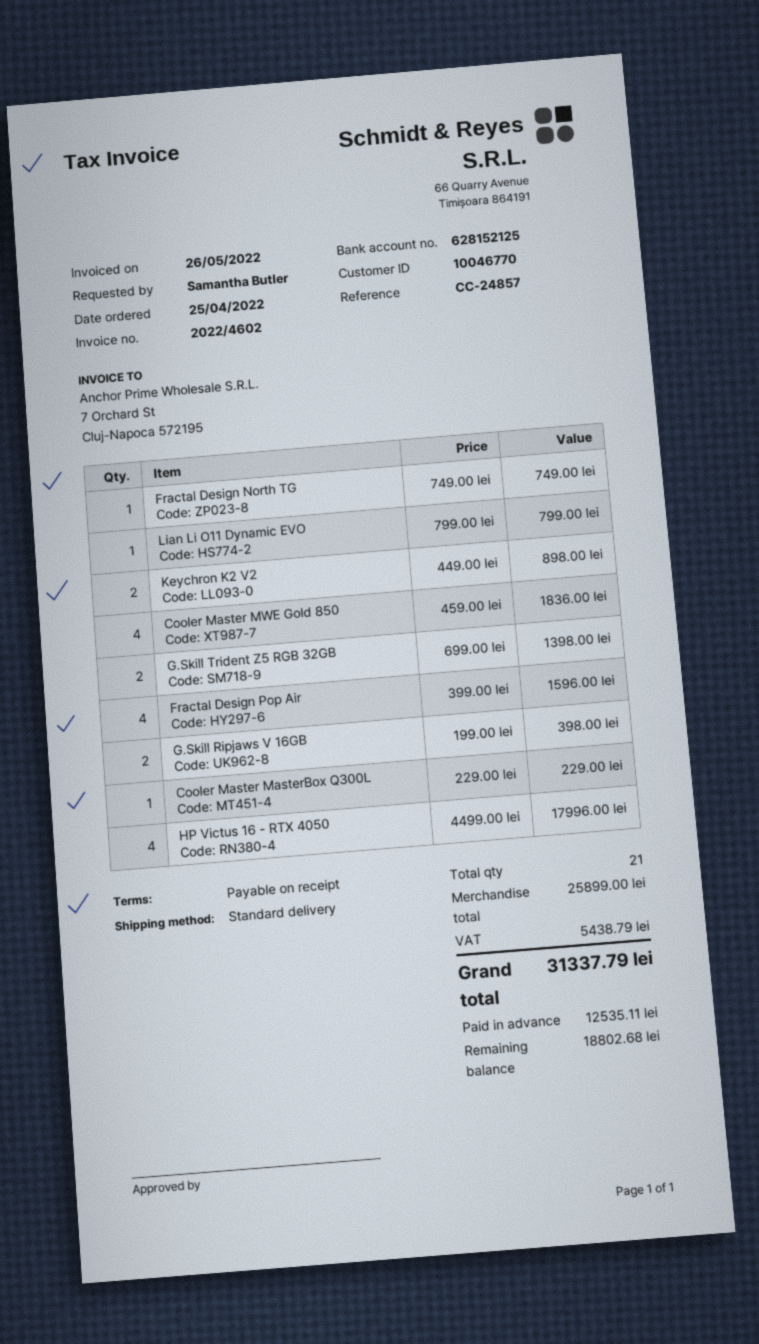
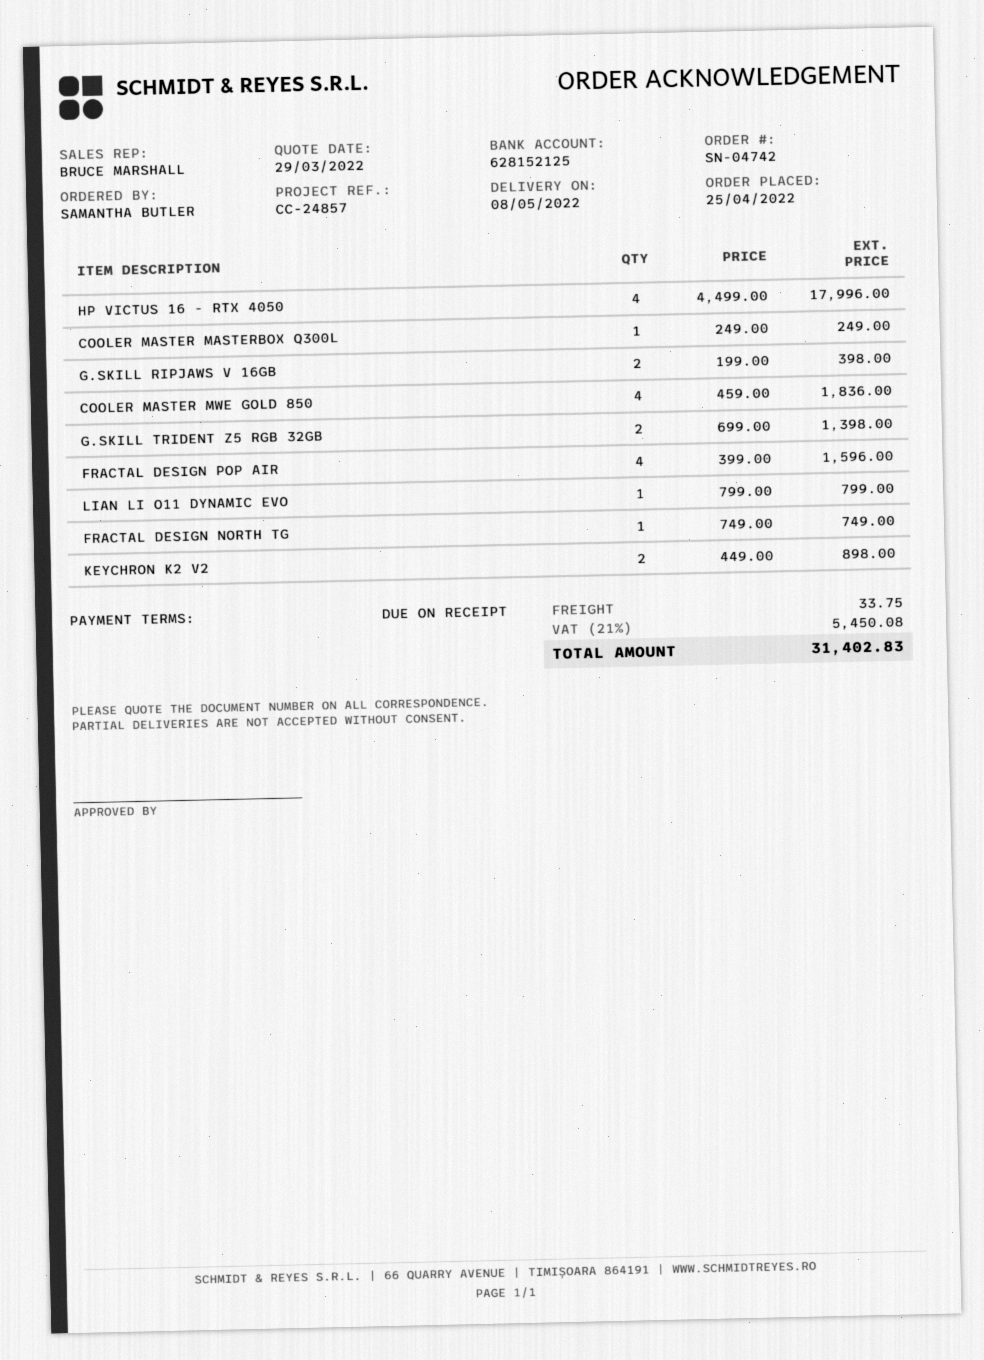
Cooler Master MasterBox Q300L: 1 x 229.00 = 229.00 -> 1 x 249.00 = 249.00
shipping: none -> 33.75
tax: 5438.79 -> 5450.08
total: 31337.79 -> 31402.83

